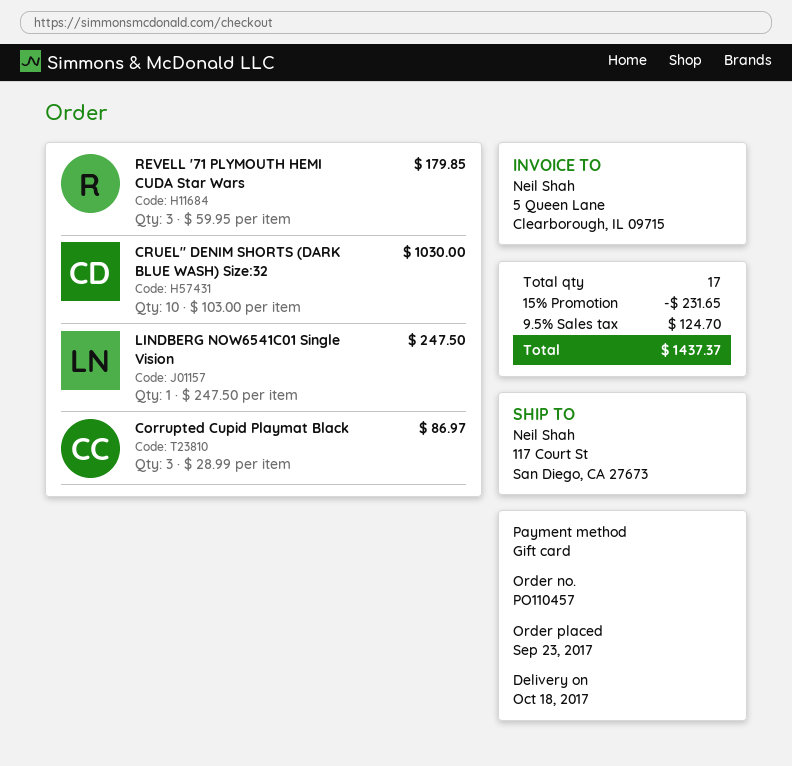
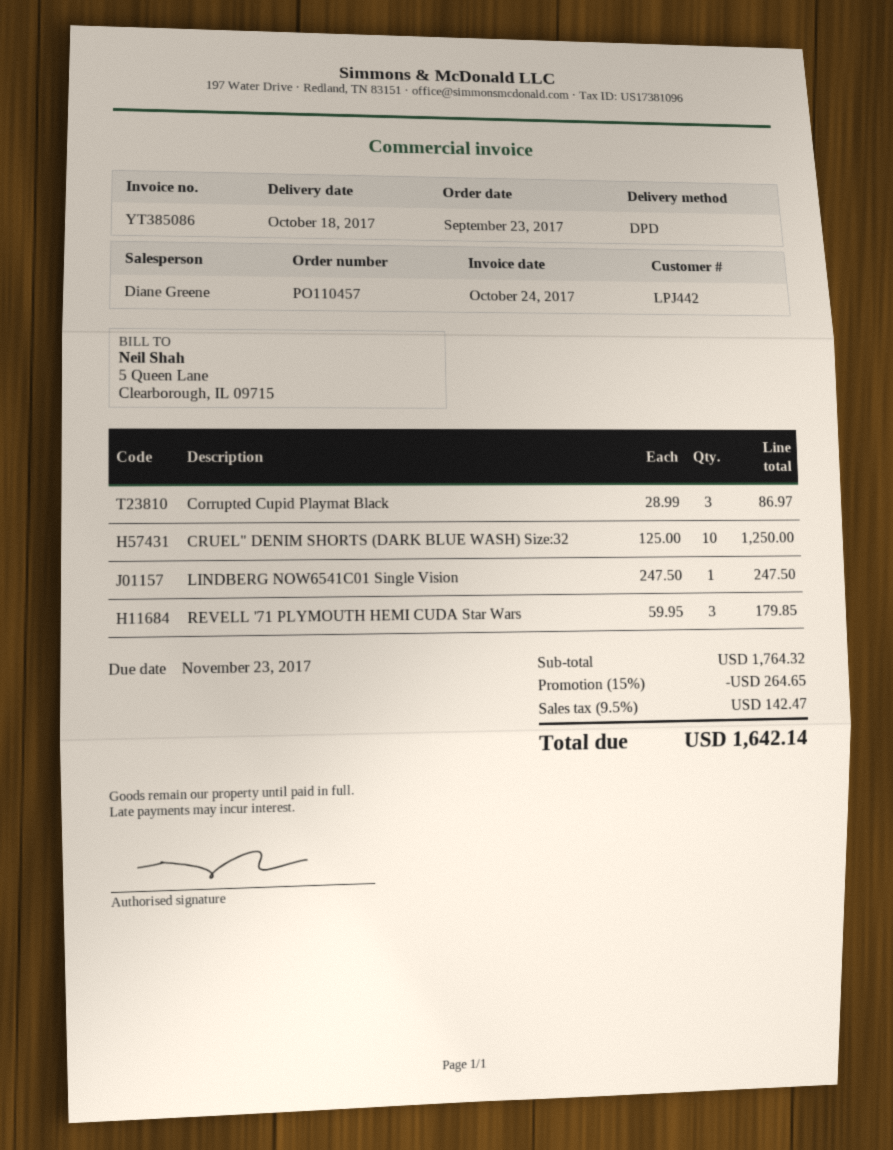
CRUEL" DENIM SHORTS (DARK BLUE WASH) Size:32: 10 x 103.00 = 1030.00 -> 10 x 125.00 = 1250.00
discount: 15% = 231.65 -> 15% = 264.65
tax: 9.5% = 124.70 -> 9.5% = 142.47
total: 1437.37 -> 1642.14

